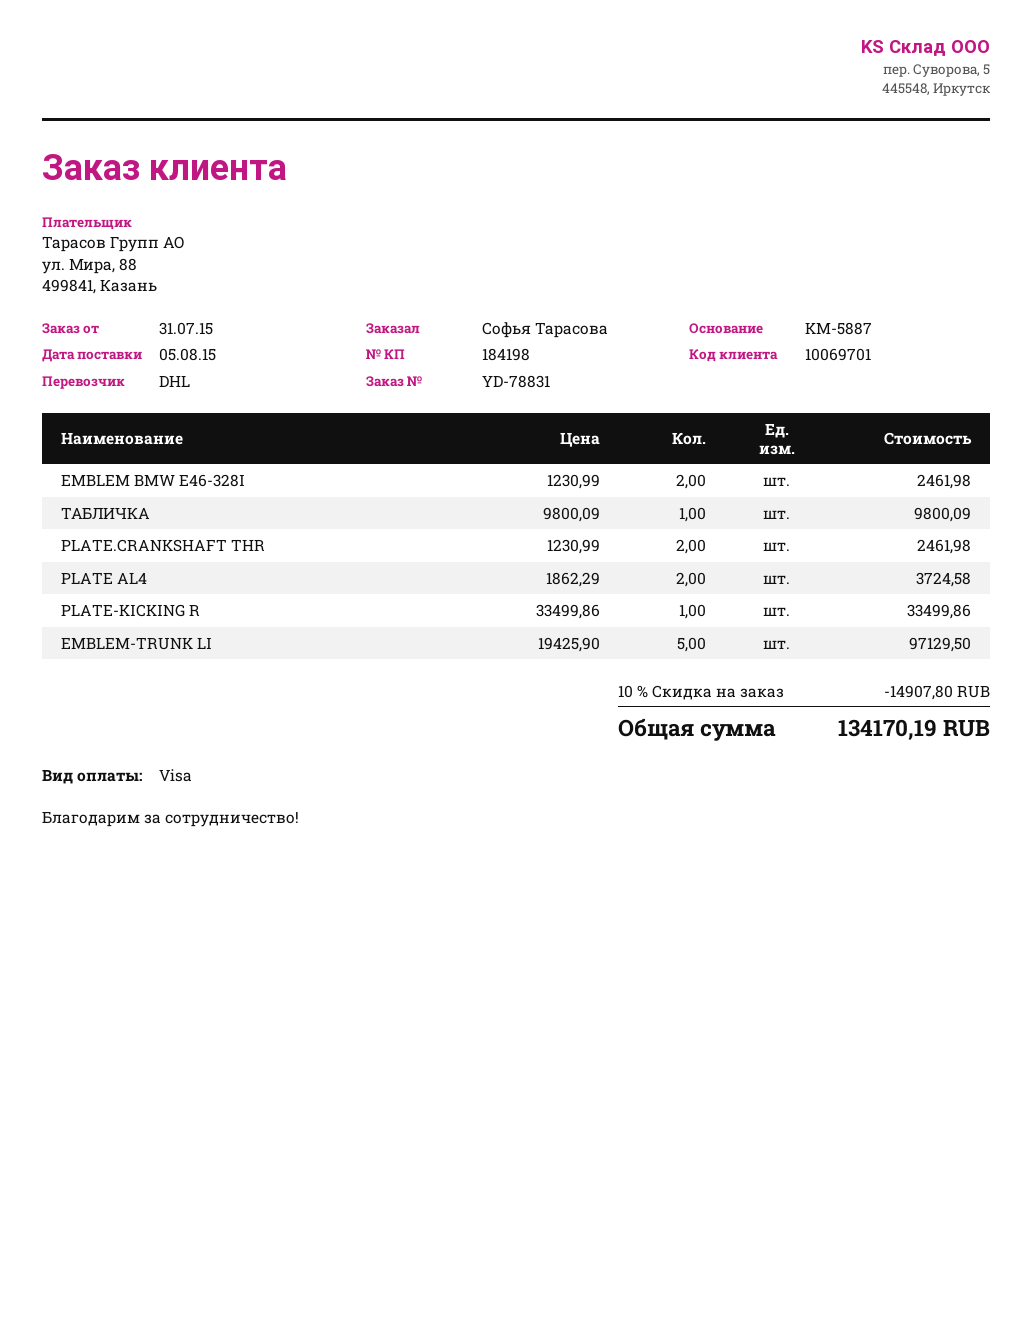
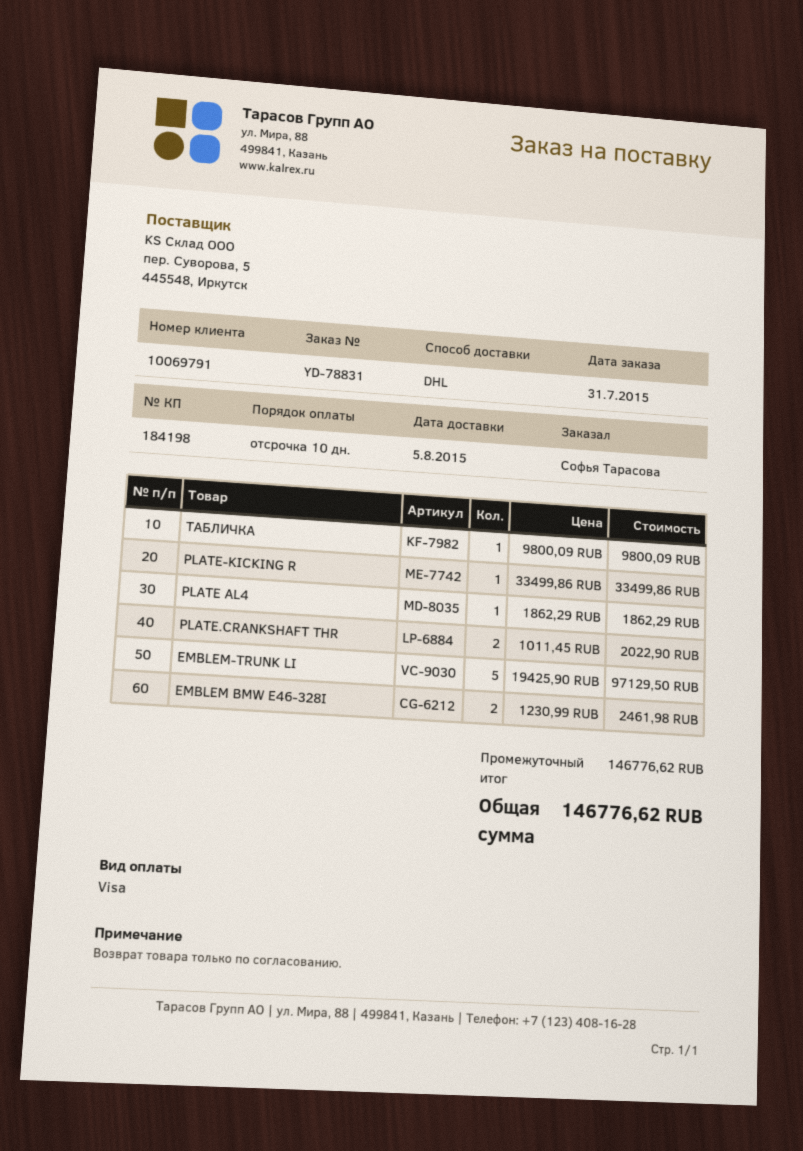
customer number: 10069701 -> 10069791
PLATE.CRANKSHAFT THR: 2 x 1230.99 = 2461.98 -> 2 x 1011.45 = 2022.90
PLATE AL4: 2 x 1862.29 = 3724.58 -> 1 x 1862.29 = 1862.29
discount: 10% = 14907.80 -> none
total: 134170.19 -> 146776.62

